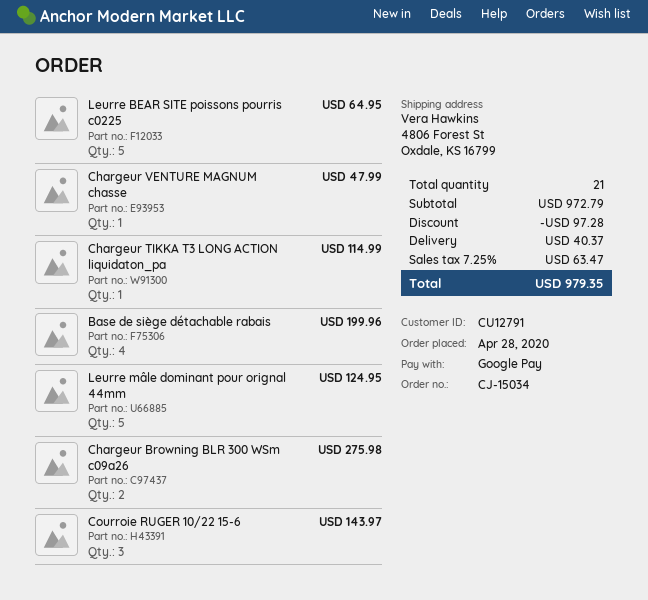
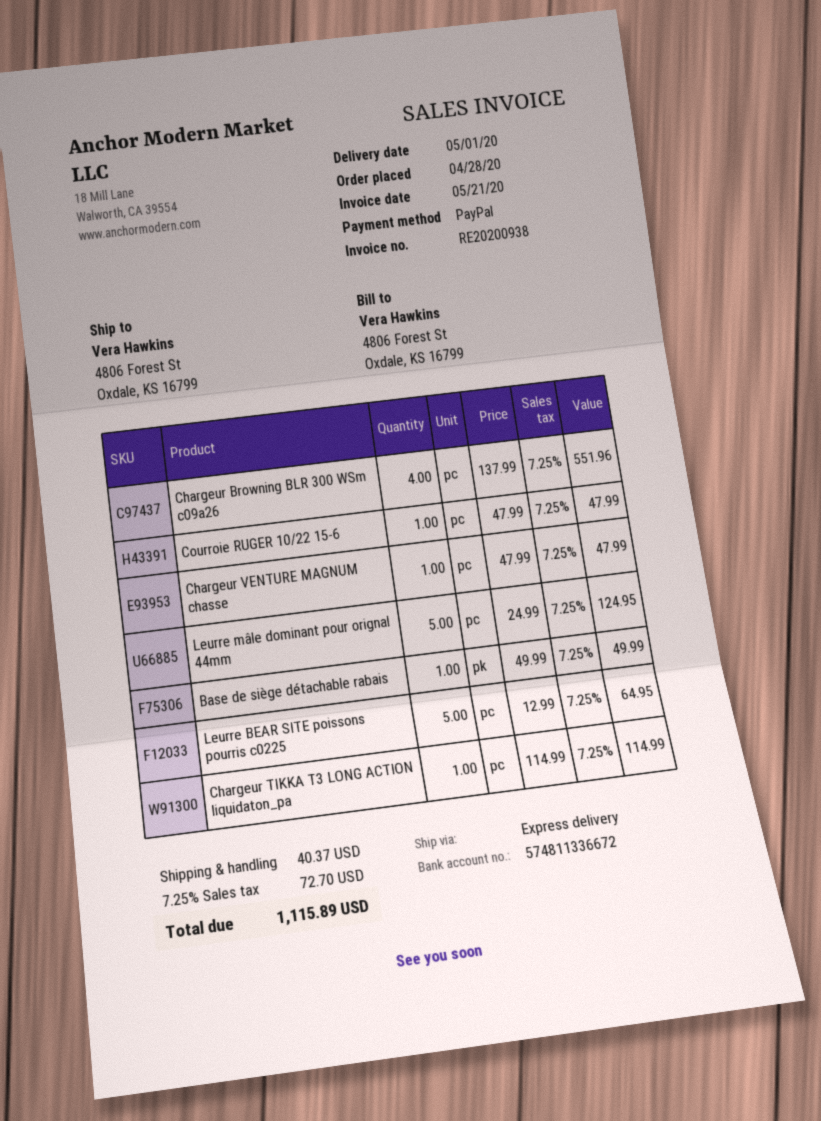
payment method: Google Pay -> PayPal
Base de siège détachable rabais: 4 for 199.96 -> 1 for 49.99
Chargeur Browning BLR 300 WSm c09a26: 2 for 275.98 -> 4 for 551.96
Courroie RUGER 10/22 15-6: 3 for 143.97 -> 1 for 47.99
discount: 97.28 -> none
tax: 7.25% = 63.47 -> 7.25% = 72.70
total: 979.35 -> 1115.89

